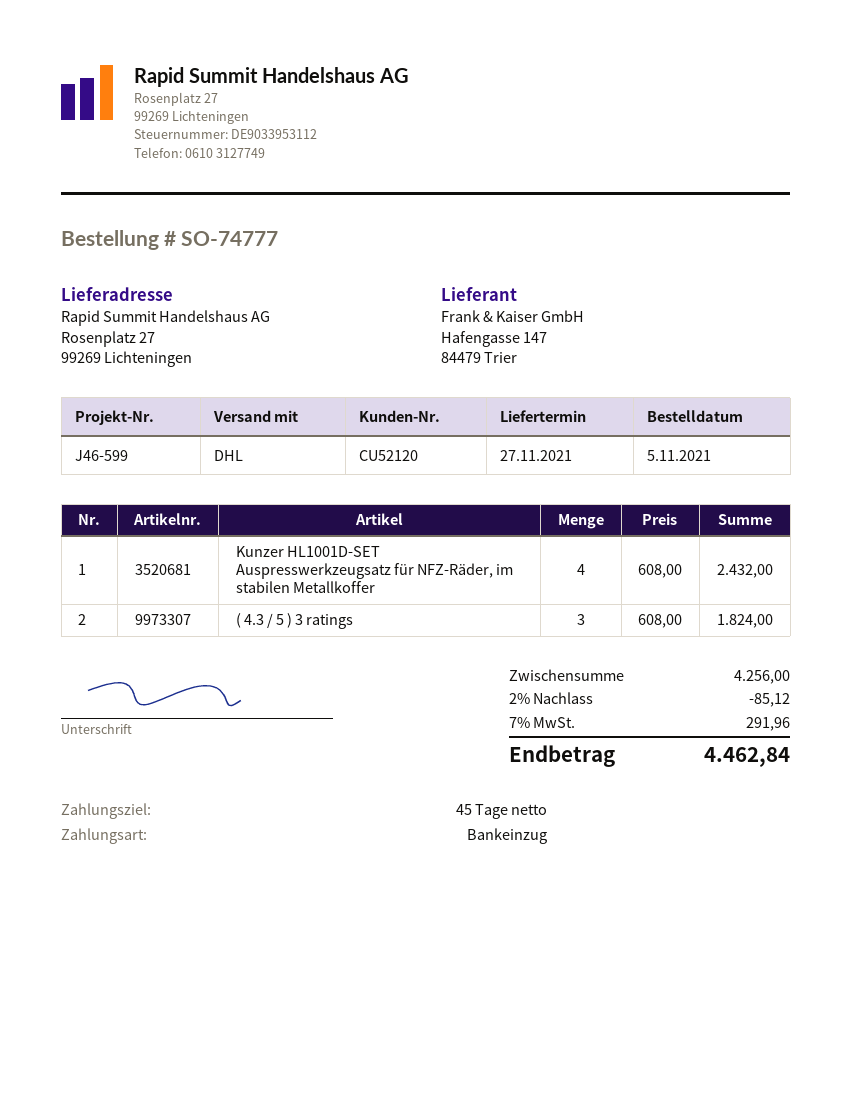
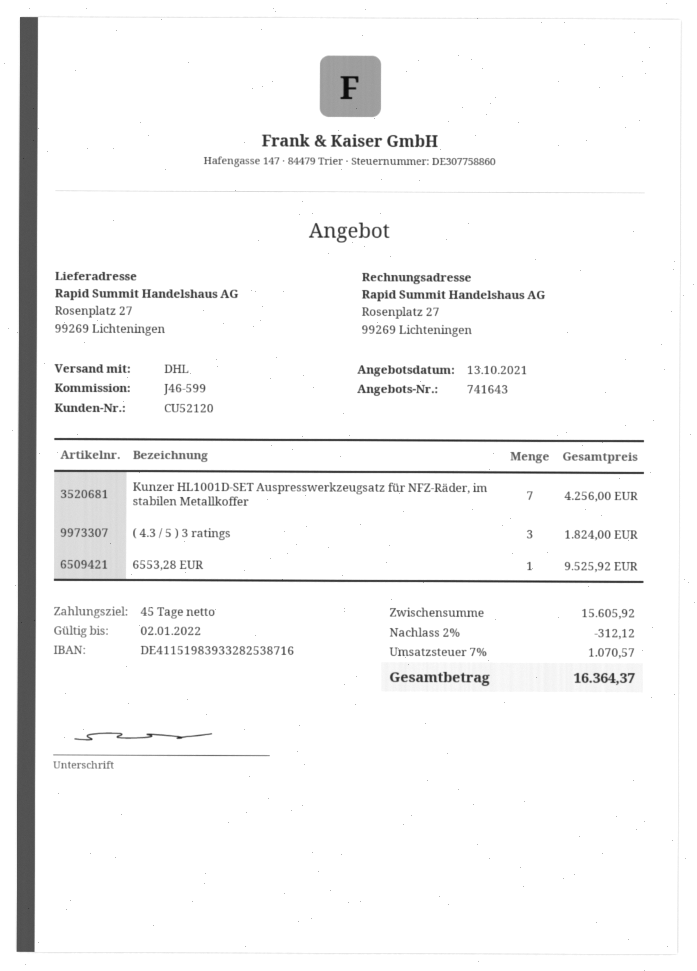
Kunzer HL1001D-SET Auspresswerkzeugsatz für NFZ-Räder, im stabilen Metallkoffer: 4 for 2432.00 -> 7 for 4256.00
6553,28 EUR: none -> 1 for 9525.92
subtotal: 4256.00 -> 15605.92
discount: 2% = 85.12 -> 2% = 312.12
tax: 7% = 291.96 -> 7% = 1070.57
total: 4462.84 -> 16364.37

